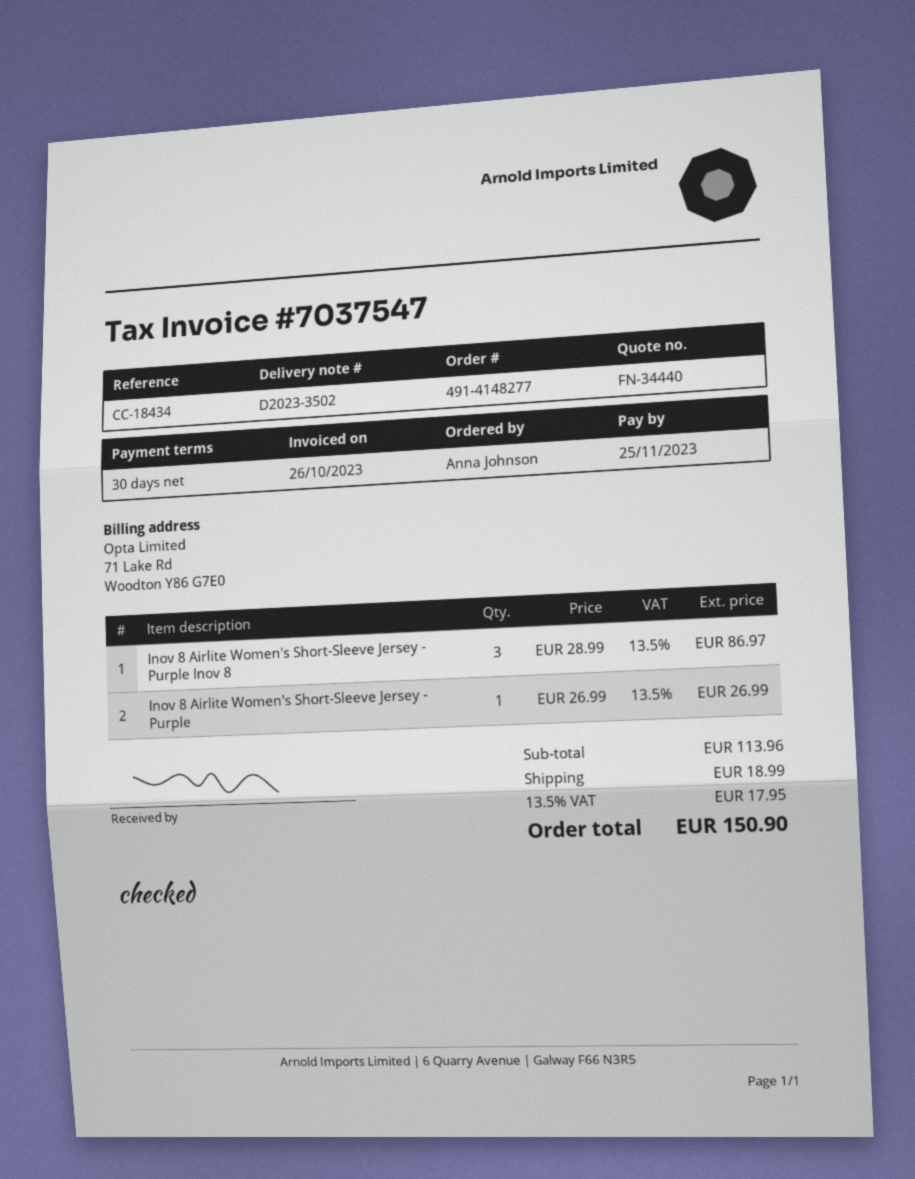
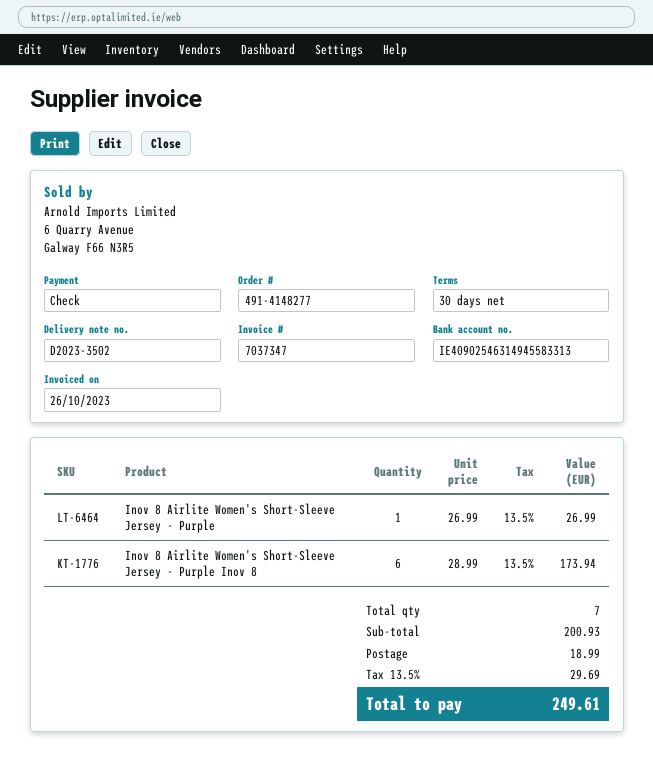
invoice number: 7037547 -> 7037347
Inov 8 Airlite Women's Short-Sleeve Jersey - Purple Inov 8: 3 x 28.99 = 86.97 -> 6 x 28.99 = 173.94
subtotal: 113.96 -> 200.93
tax: 13.5% = 17.95 -> 13.5% = 29.69
total: 150.90 -> 249.61

